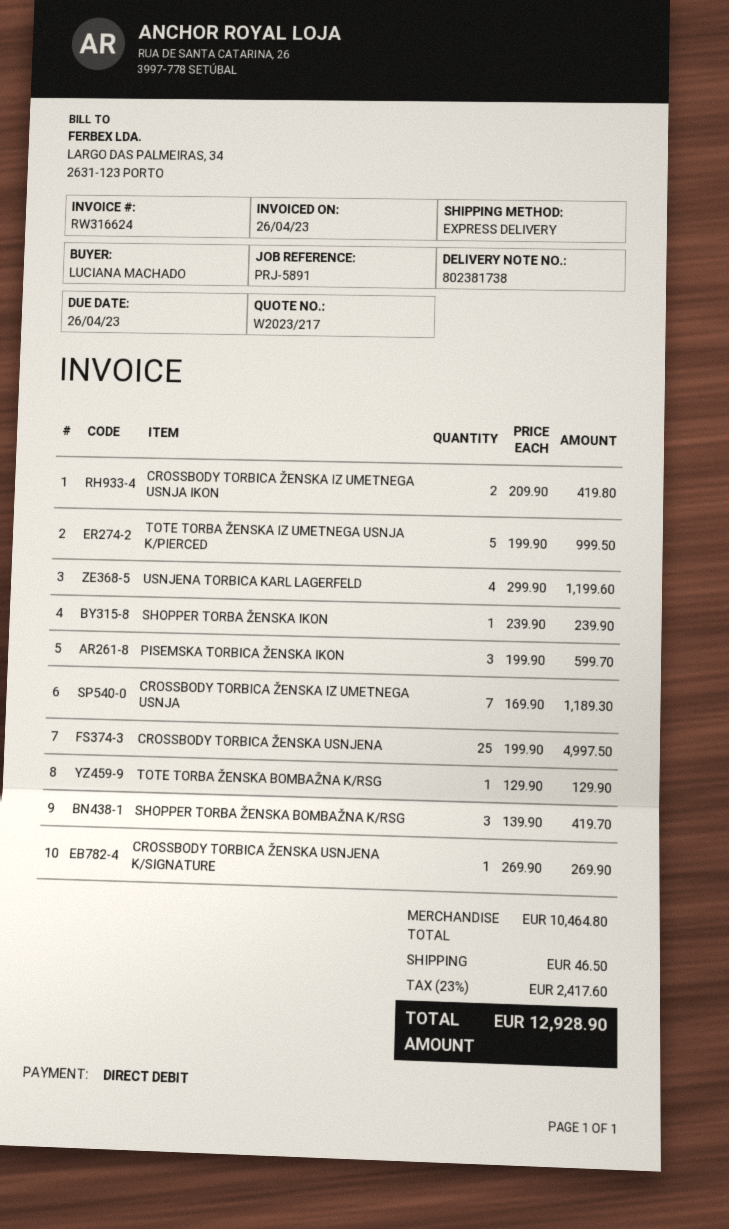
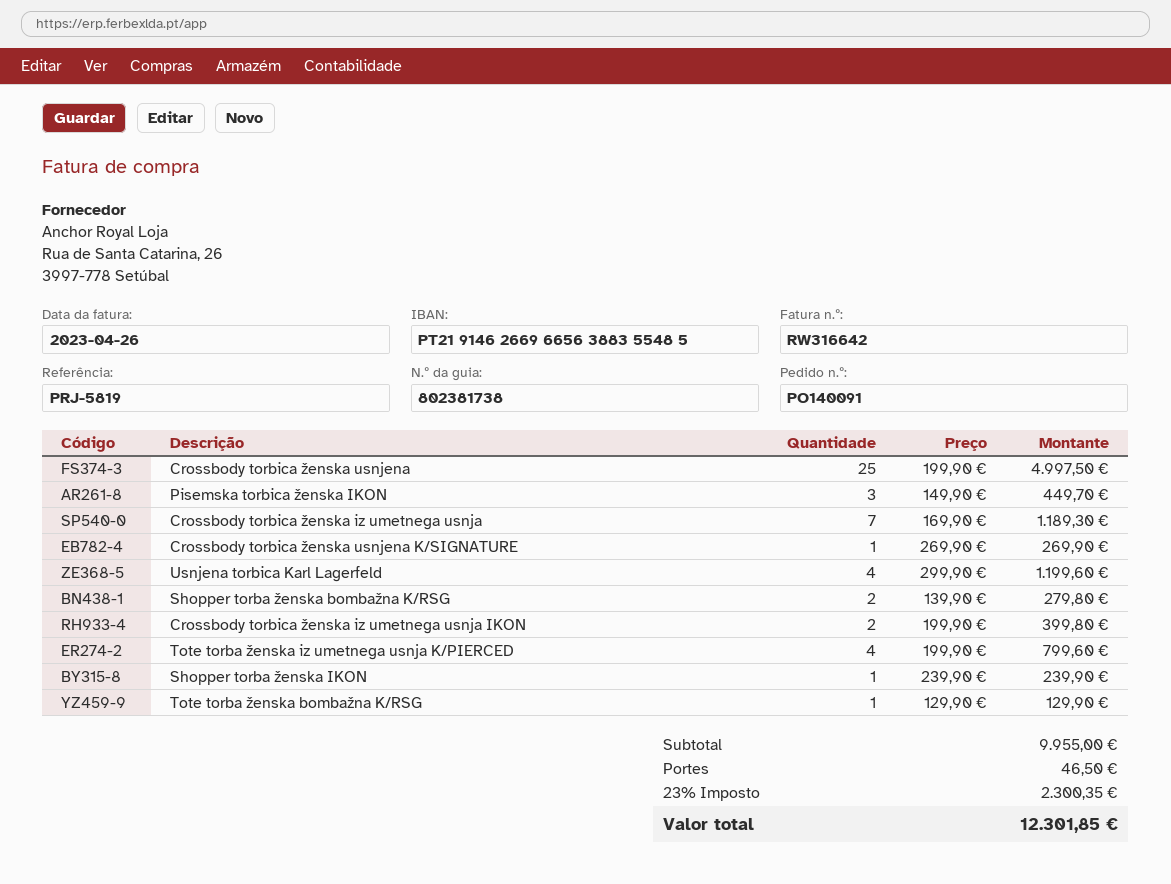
invoice number: RW316624 -> RW316642
reference: PRJ-5891 -> PRJ-5819
CROSSBODY TORBICA ŽENSKA IZ UMETNEGA USNJA IKON: 2 x 209.90 = 419.80 -> 2 x 199.90 = 399.80
TOTE TORBA ŽENSKA IZ UMETNEGA USNJA K/PIERCED: 5 x 199.90 = 999.50 -> 4 x 199.90 = 799.60
PISEMSKA TORBICA ŽENSKA IKON: 3 x 199.90 = 599.70 -> 3 x 149.90 = 449.70
SHOPPER TORBA ŽENSKA BOMBAŽNA K/RSG: 3 x 139.90 = 419.70 -> 2 x 139.90 = 279.80
subtotal: 10464.80 -> 9955.00
tax: 23% = 2417.60 -> 23% = 2300.35
total: 12928.90 -> 12301.85

